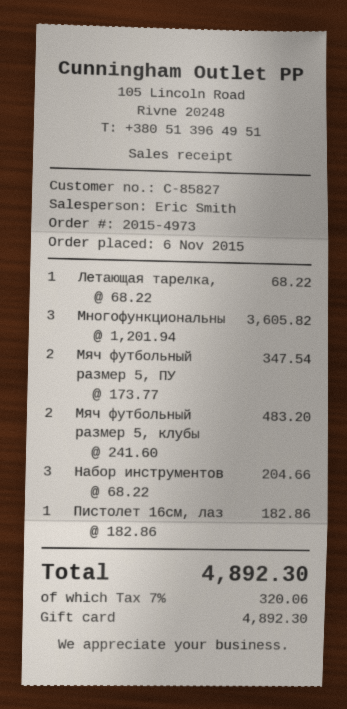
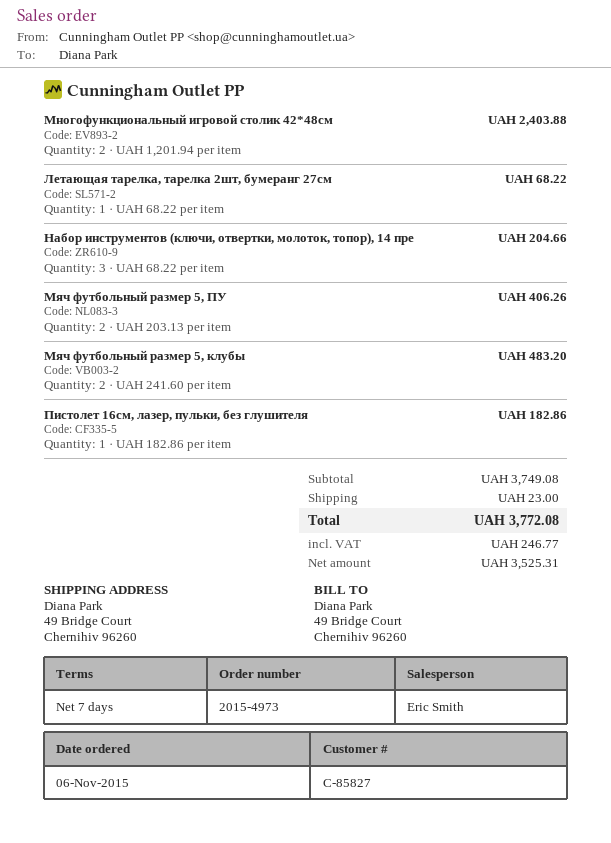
Многофункциональны: 3 x 1201.94 = 3605.82 -> 2 x 1201.94 = 2403.88
Мяч футбольный размер 5, ПУ: 2 x 173.77 = 347.54 -> 2 x 203.13 = 406.26
shipping: none -> 23.00
tax: 320.06 -> 246.77
total: 4892.30 -> 3772.08

